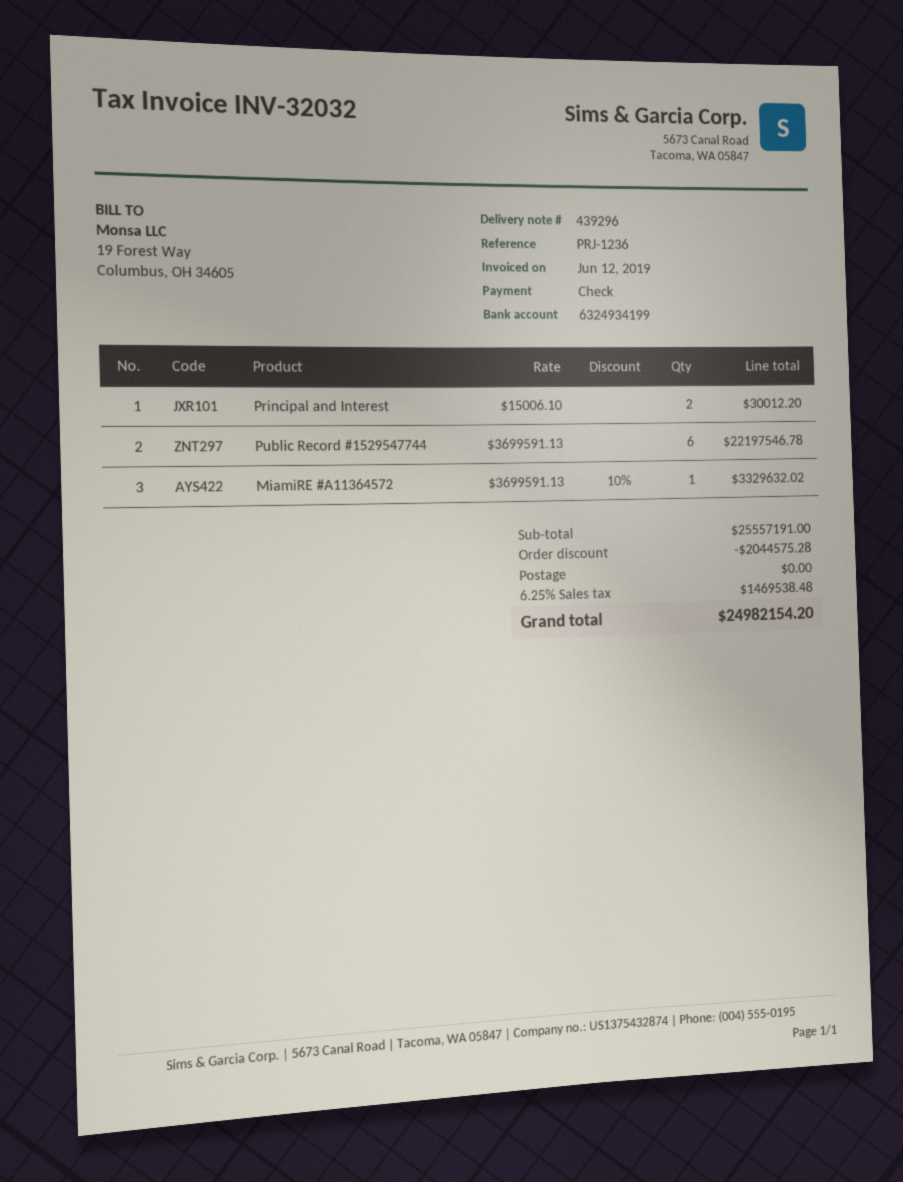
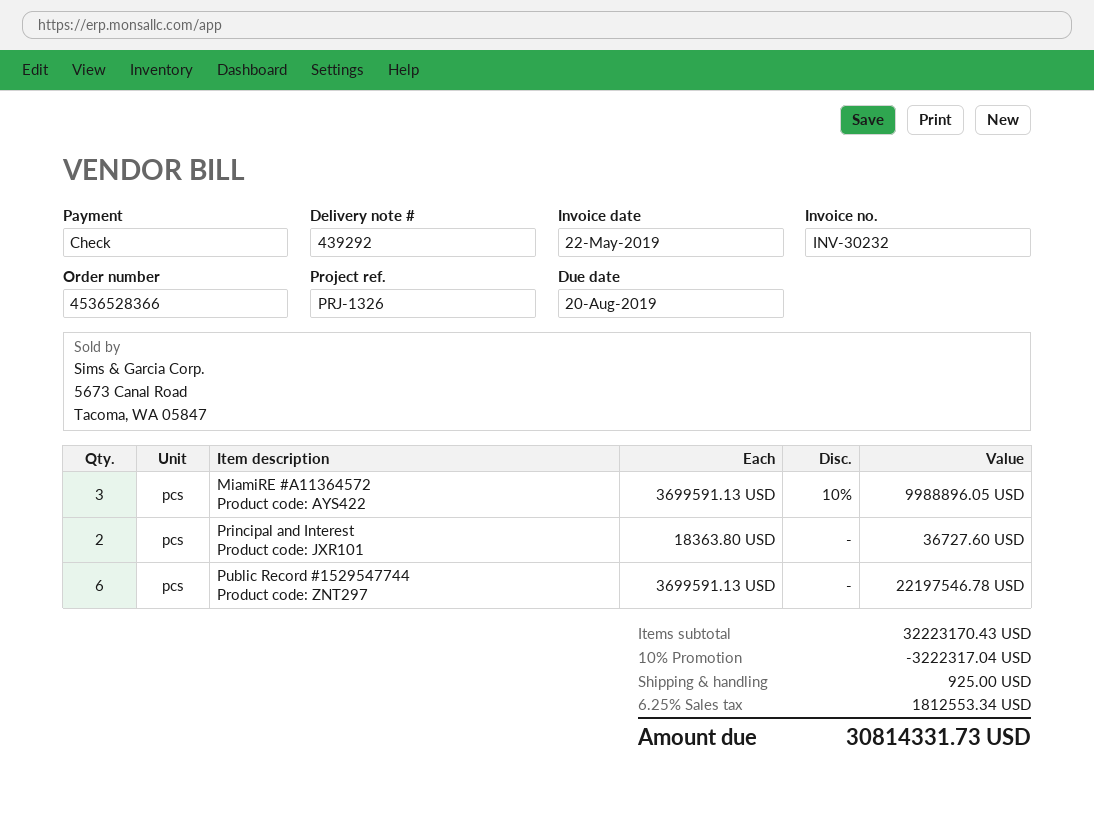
delivery note number: 439296 -> 439292
invoice number: INV-32032 -> INV-30232
invoice date: 2019-06-12 -> 2019-05-22
reference: PRJ-1236 -> PRJ-1326
Principal and Interest: 2 x 15006.10 = 30012.20 -> 2 x 18363.80 = 36727.60
MiamiRE #A11364572: 1 x 3699591.13 - 10% = 3329632.02 -> 3 x 3699591.13 - 10% = 9988896.05
subtotal: 25557191.00 -> 32223170.43
discount: 2044575.28 -> 3222317.04
shipping: 0.00 -> 925.00
tax: 6.25% = 1469538.48 -> 6.25% = 1812553.34
total: 24982154.20 -> 30814331.73

